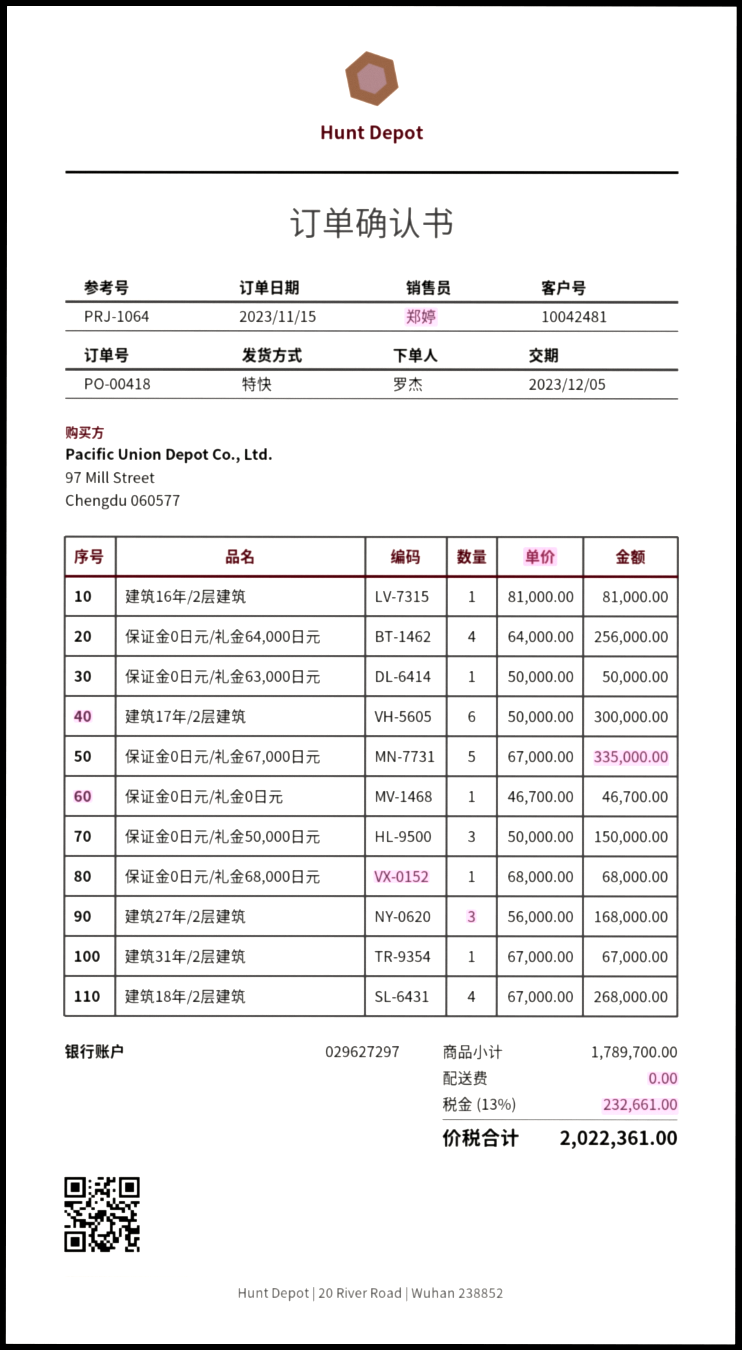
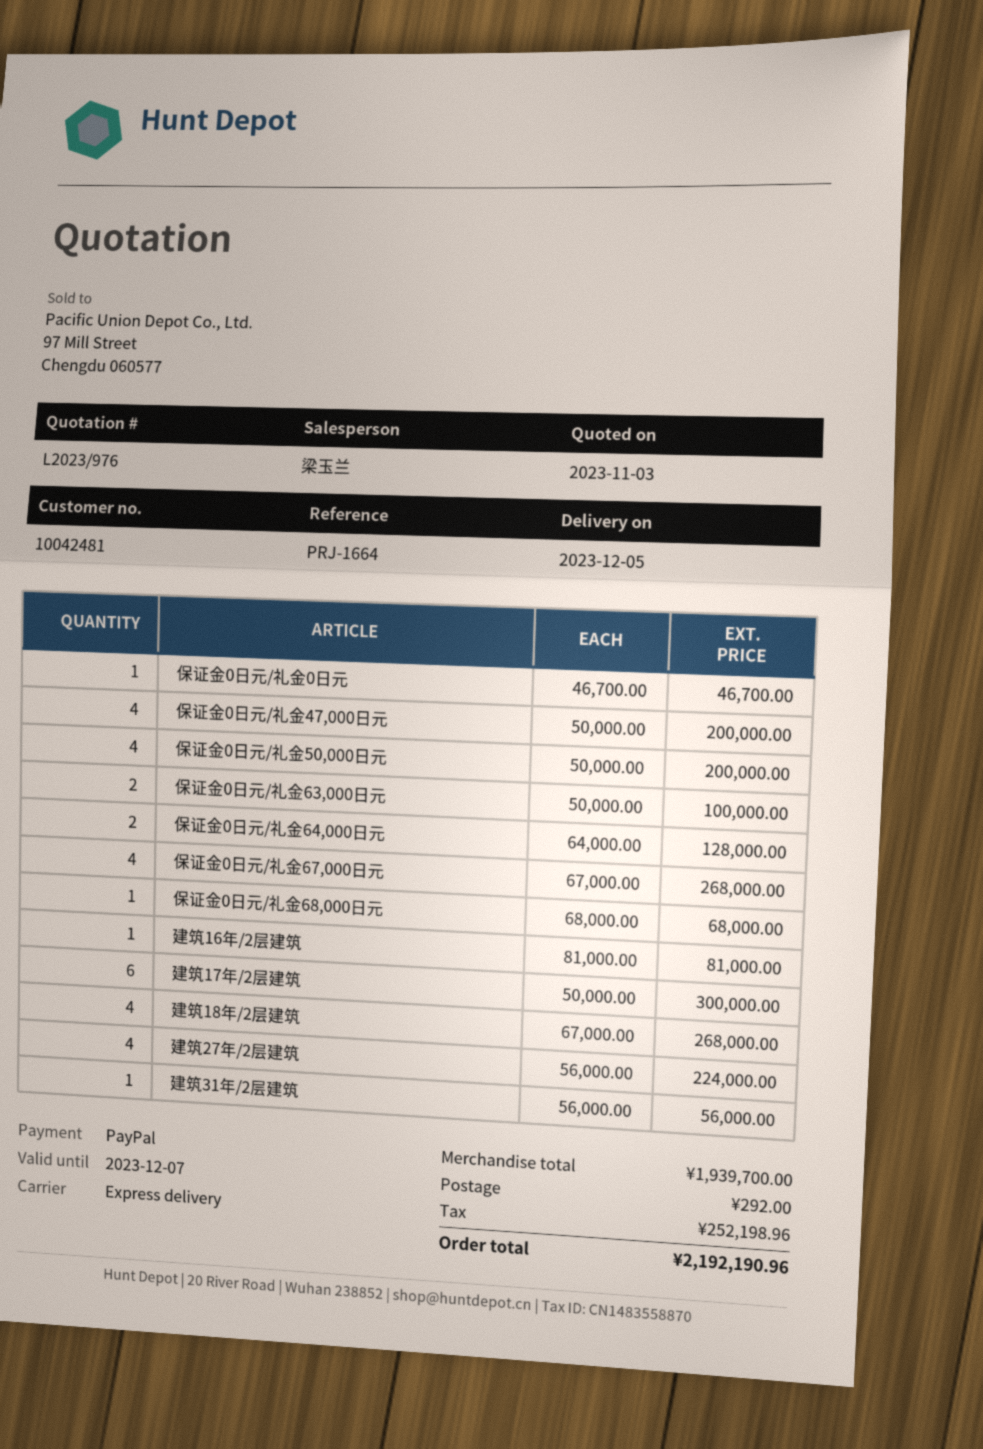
reference: PRJ-1064 -> PRJ-1664
sales rep: 郑婷 -> 梁玉兰
保证金0日元/礼金64,000日元: 4 x 64000.00 = 256000.00 -> 2 x 64000.00 = 128000.00
保证金0日元/礼金63,000日元: 1 x 50000.00 = 50000.00 -> 2 x 50000.00 = 100000.00
保证金0日元/礼金67,000日元: 5 x 67000.00 = 335000.00 -> 4 x 67000.00 = 268000.00
保证金0日元/礼金50,000日元: 3 x 50000.00 = 150000.00 -> 4 x 50000.00 = 200000.00
建筑27年/2层建筑: 3 x 56000.00 = 168000.00 -> 4 x 56000.00 = 224000.00
建筑31年/2层建筑: 1 x 67000.00 = 67000.00 -> 1 x 56000.00 = 56000.00
保证金0日元/礼金47,000日元: none -> 4 x 50000.00 = 200000.00
subtotal: 1789700.00 -> 1939700.00
shipping: 0.00 -> 292.00
tax: 232661.00 -> 252198.96
total: 2022361.00 -> 2192190.96

